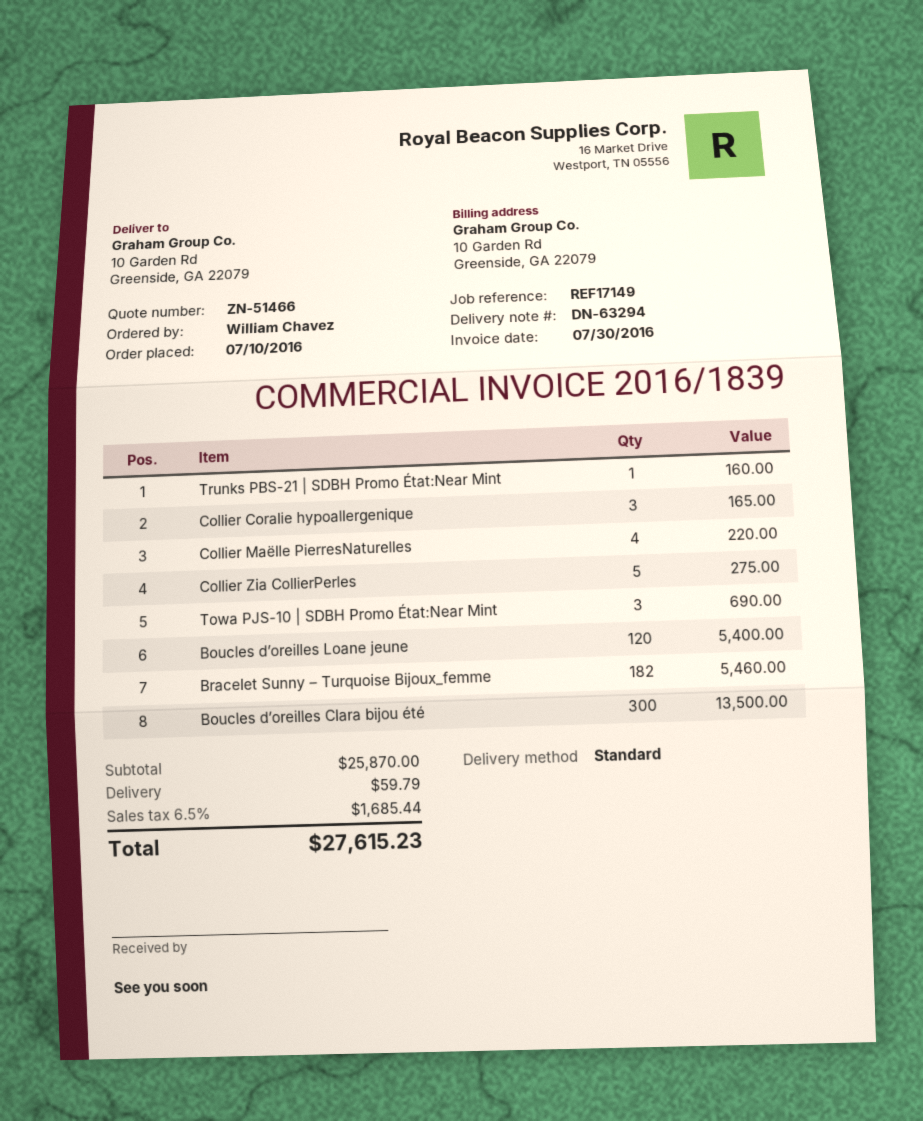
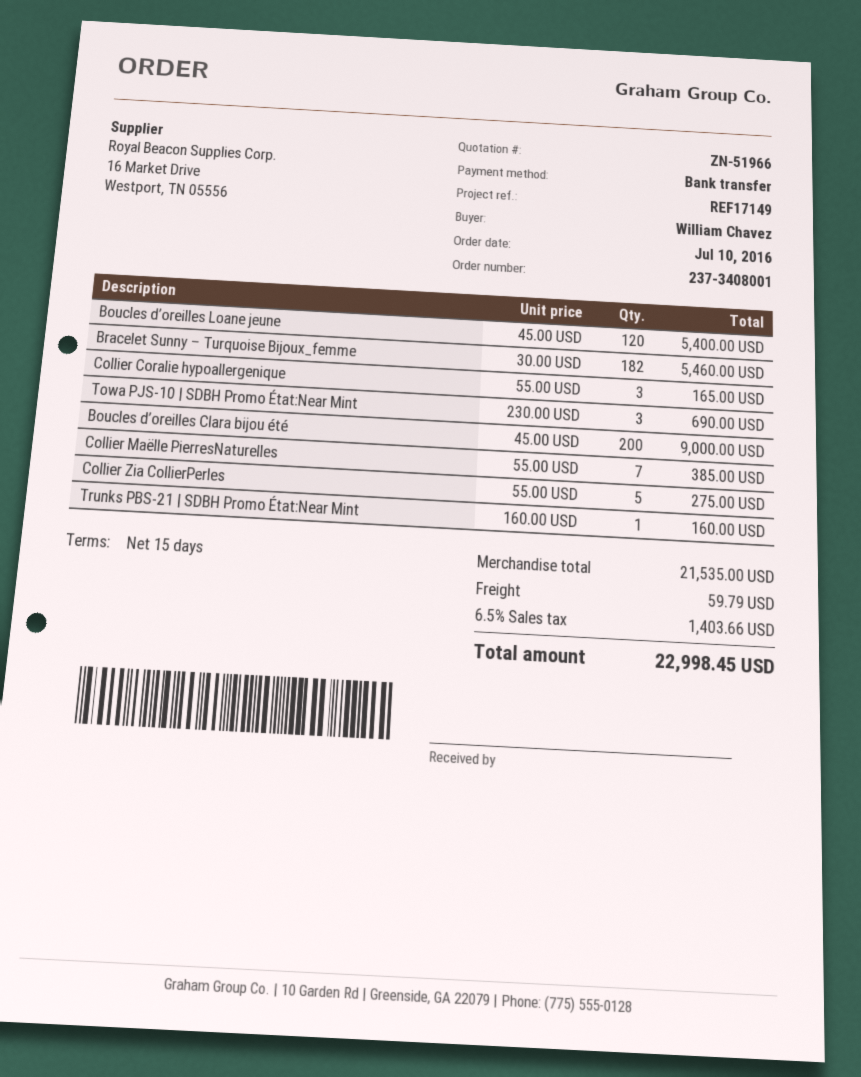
quote number: ZN-51466 -> ZN-51966
Collier Maëlle PierresNaturelles: 4 for 220.00 -> 7 for 385.00
Boucles d’oreilles Clara bijou été: 300 for 13500.00 -> 200 for 9000.00
subtotal: 25870.00 -> 21535.00
tax: 6.5% = 1685.44 -> 6.5% = 1403.66
total: 27615.23 -> 22998.45

